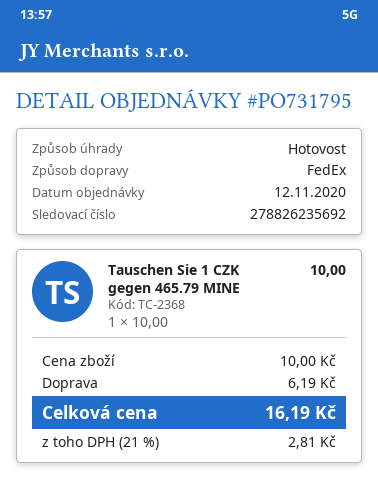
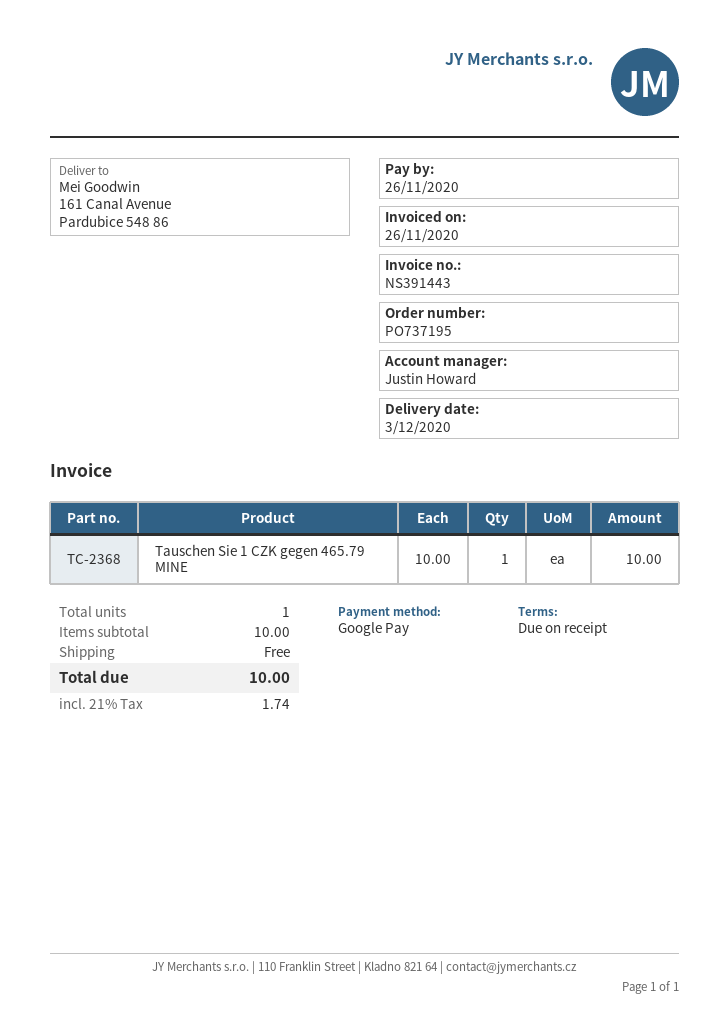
order number: PO731795 -> PO737195
payment method: cash -> Google Pay
shipping: 6.19 -> 0.00
tax: 21% = 2.81 -> 21% = 1.74
total: 16.19 -> 10.00

